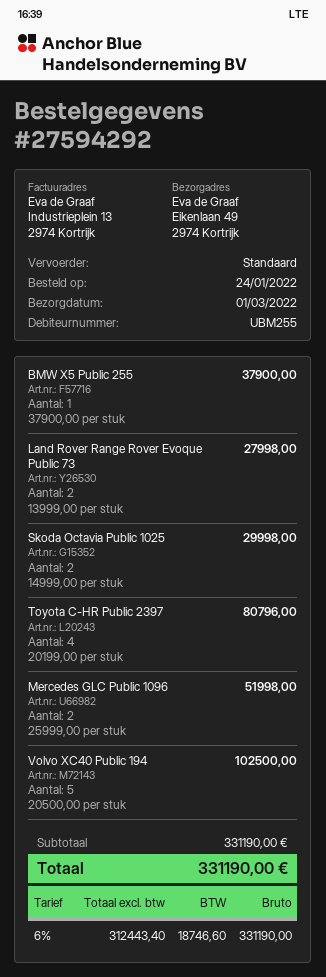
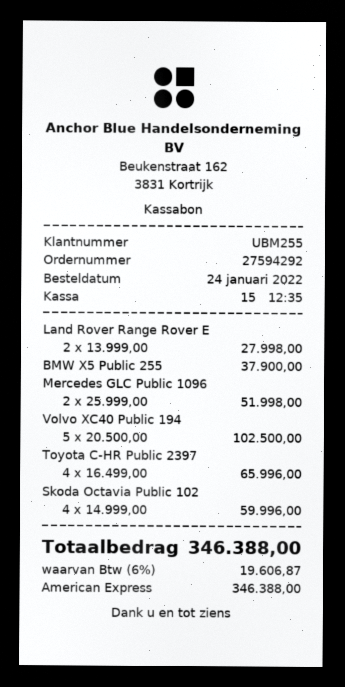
Skoda Octavia Public 1025: 2 x 14999.00 = 29998.00 -> 4 x 14999.00 = 59996.00
Toyota C-HR Public 2397: 4 x 20199.00 = 80796.00 -> 4 x 16499.00 = 65996.00
tax: 6% = 18746.60 -> 6% = 19606.87
total: 331190.00 -> 346388.00

